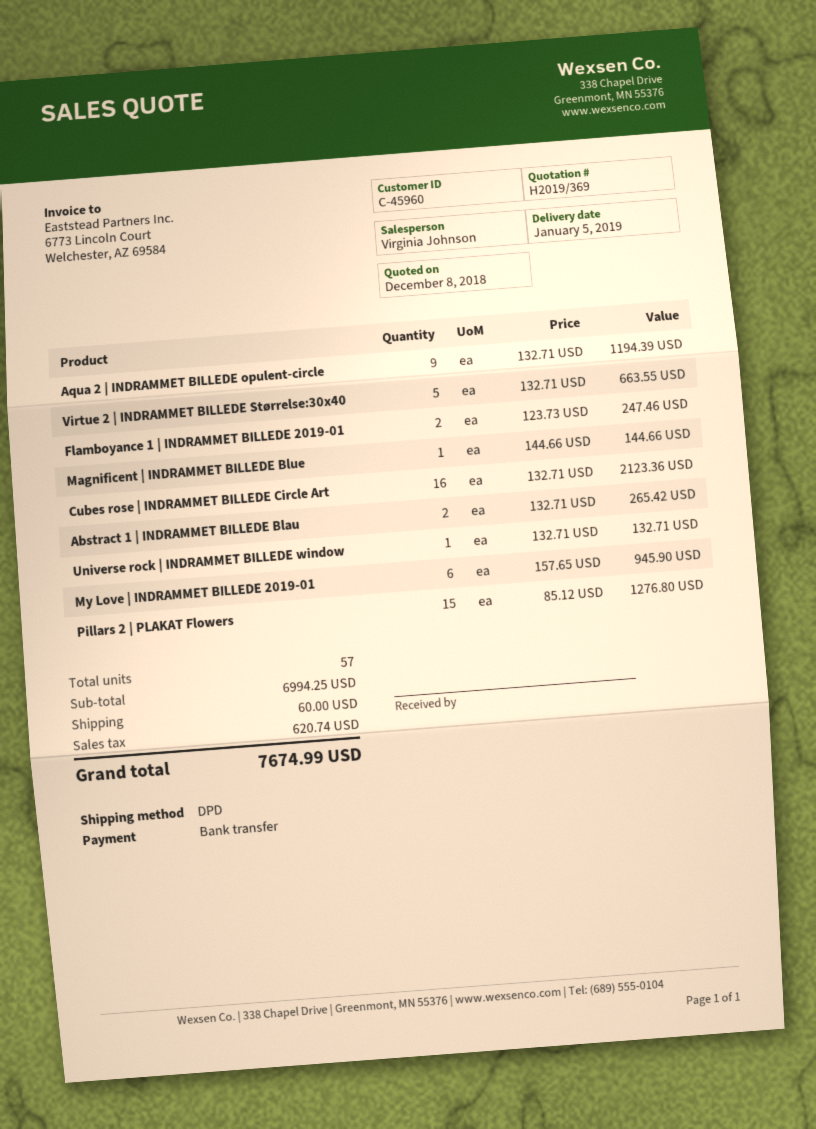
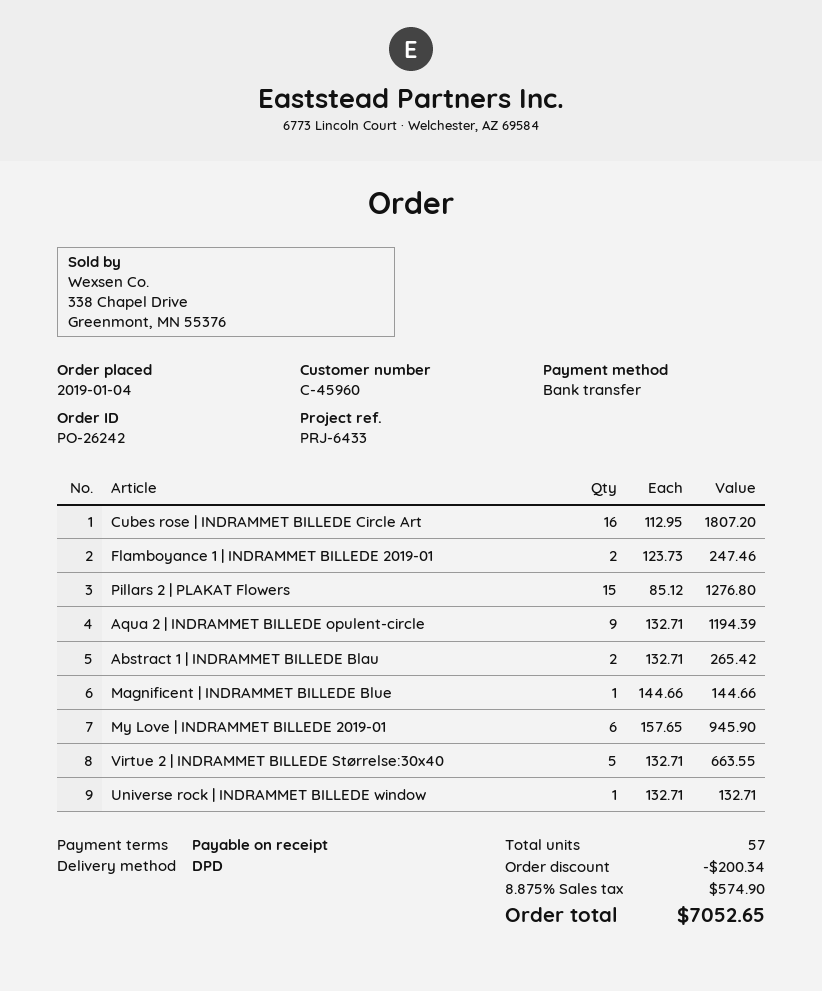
Cubes rose | INDRAMMET BILLEDE Circle Art: 16 x 132.71 = 2123.36 -> 16 x 112.95 = 1807.20
discount: none -> 200.34
shipping: 60.00 -> none
tax: 620.74 -> 574.90
total: 7674.99 -> 7052.65

